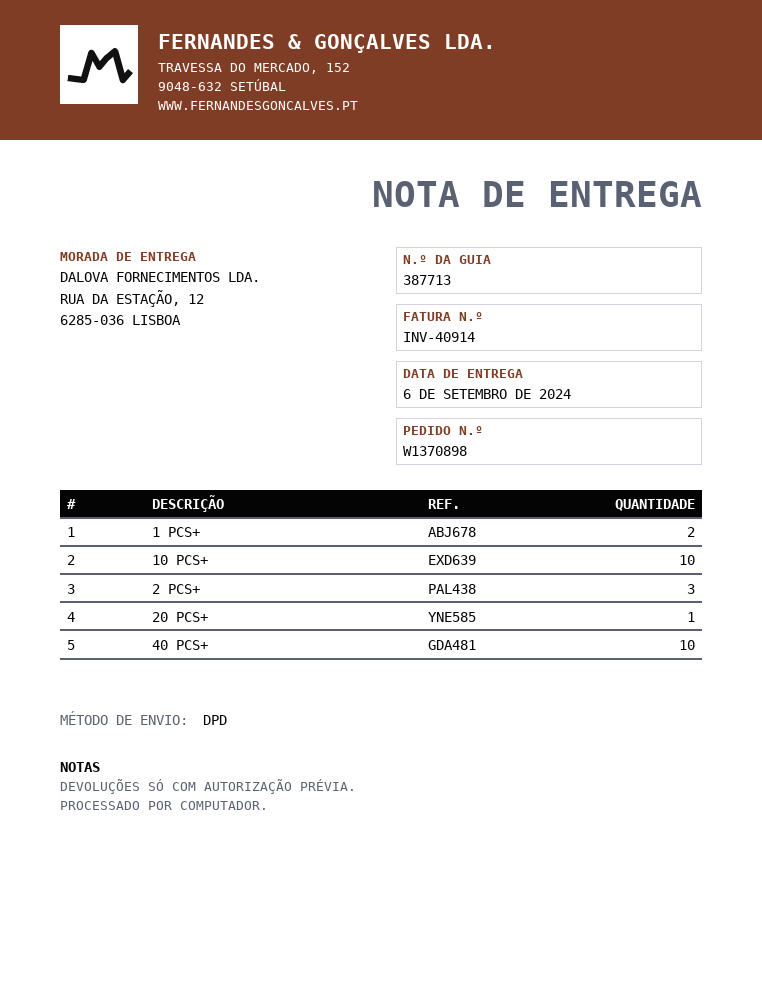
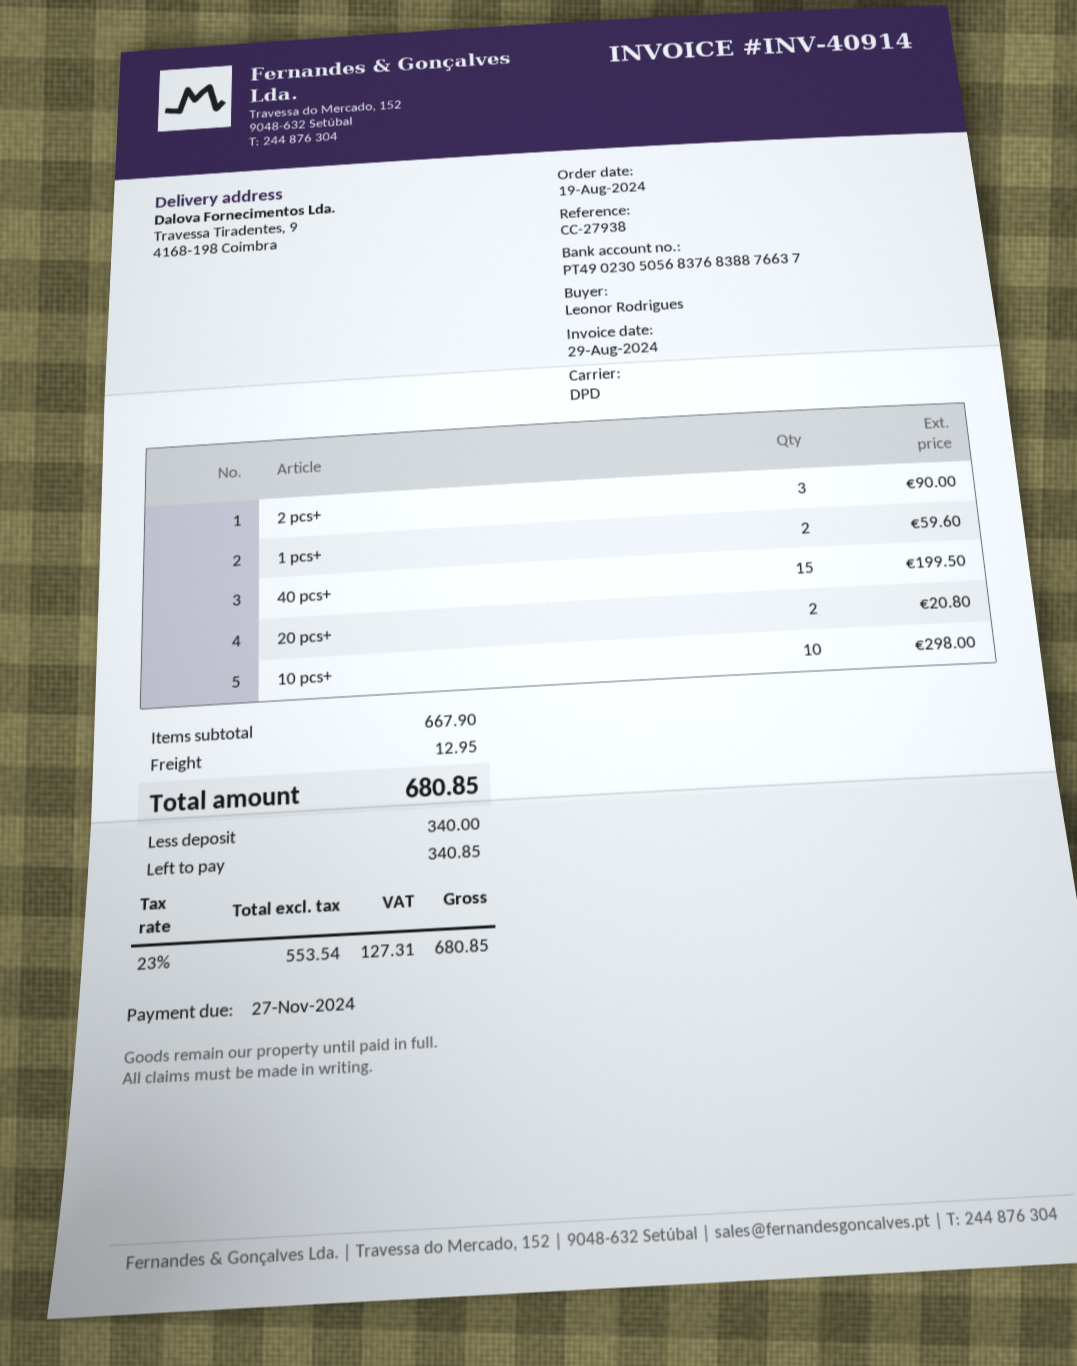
ship to: RUA DA ESTAÇÃO, 12, 6285-036 LISBOA -> Travessa Tiradentes, 9, 4168-198 Coimbra
20 PCS+: 1 -> 2
40 PCS+: 10 -> 15

